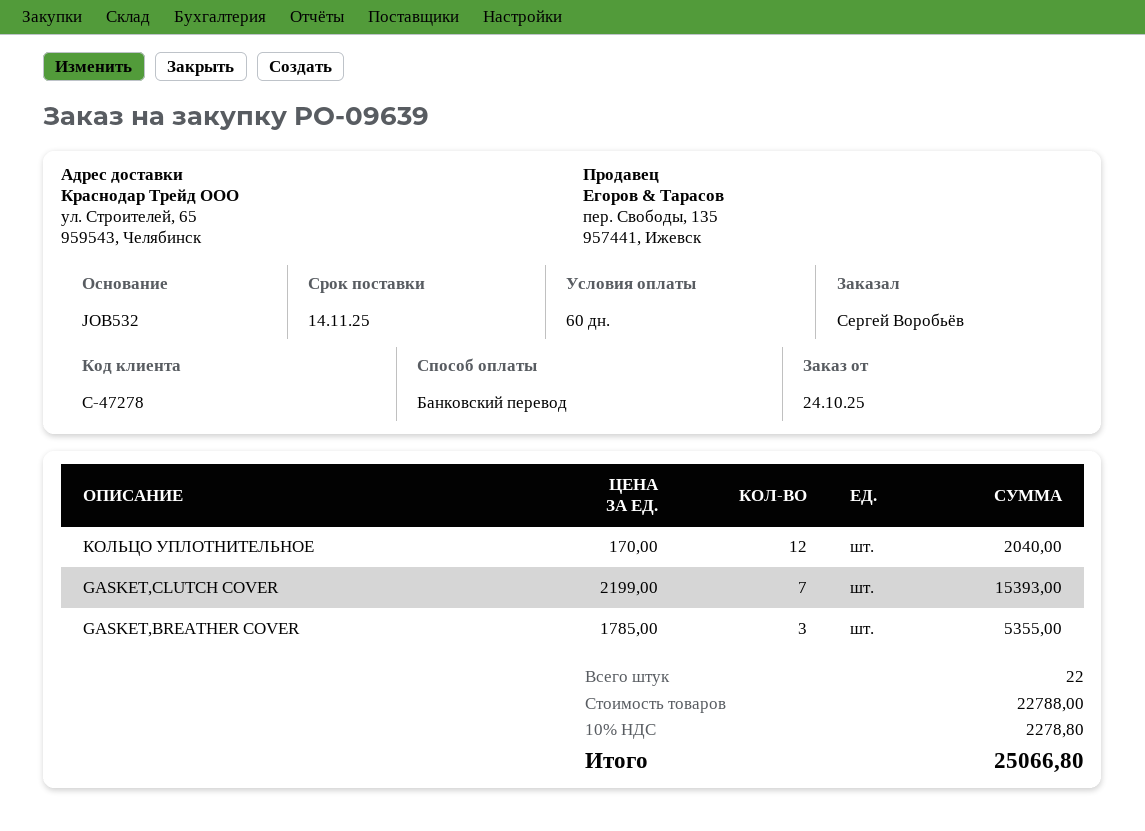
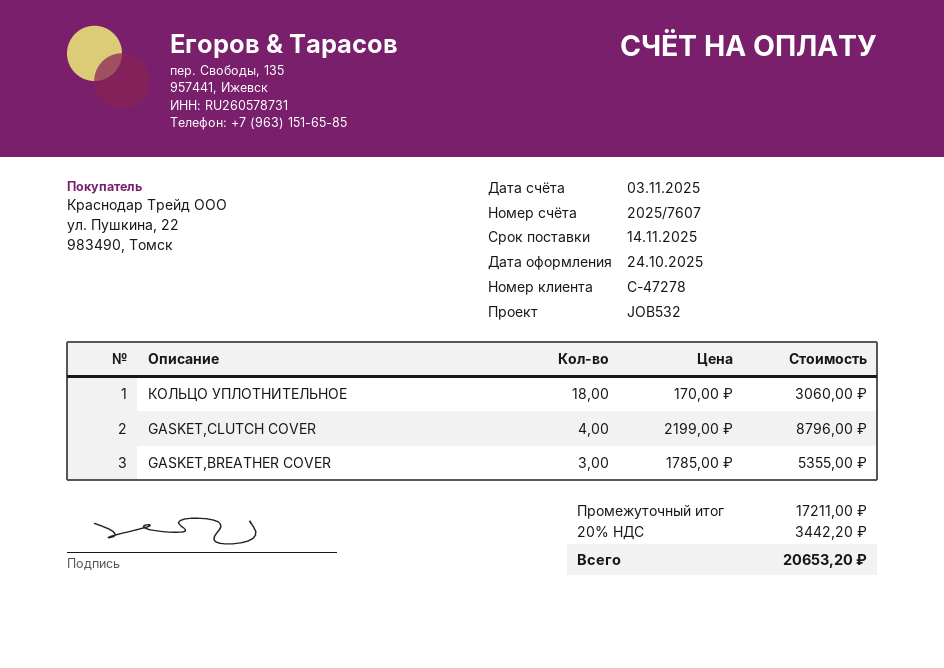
КОЛЬЦО УПЛОТНИТЕЛЬНОЕ: 12 x 170.00 = 2040.00 -> 18 x 170.00 = 3060.00
GASKET,CLUTCH COVER: 7 x 2199.00 = 15393.00 -> 4 x 2199.00 = 8796.00
subtotal: 22788.00 -> 17211.00
tax: 10% = 2278.80 -> 20% = 3442.20
total: 25066.80 -> 20653.20

